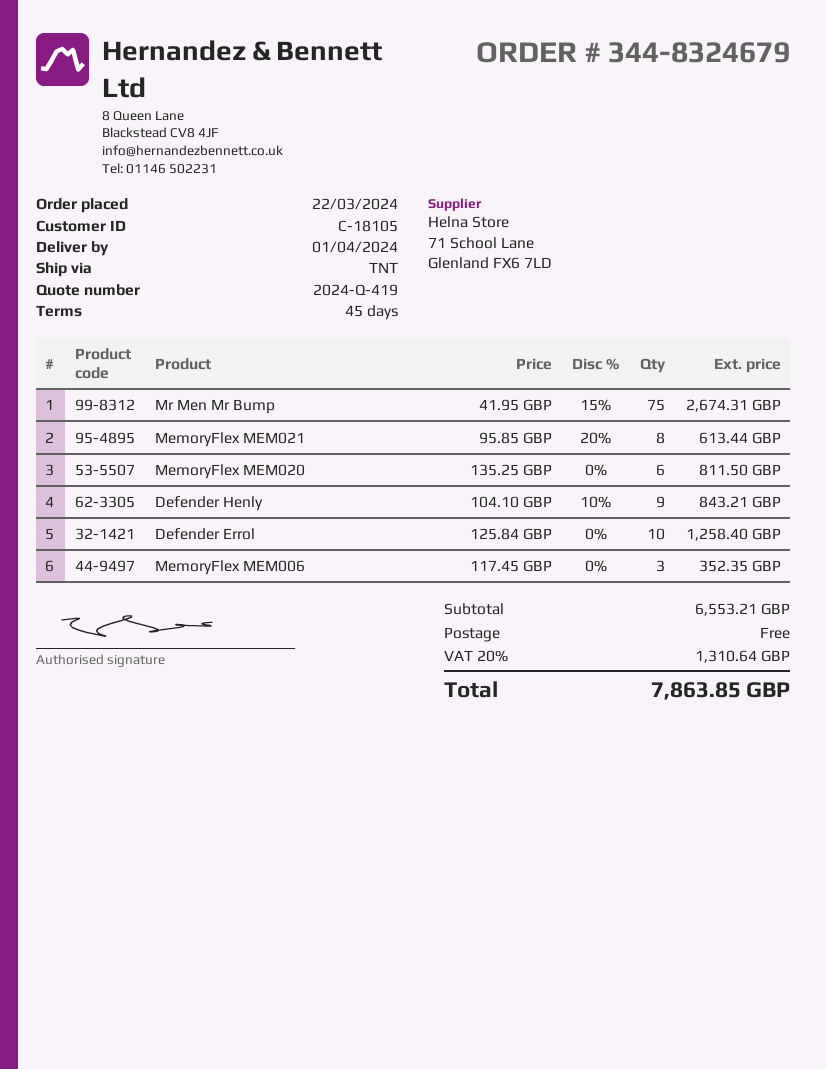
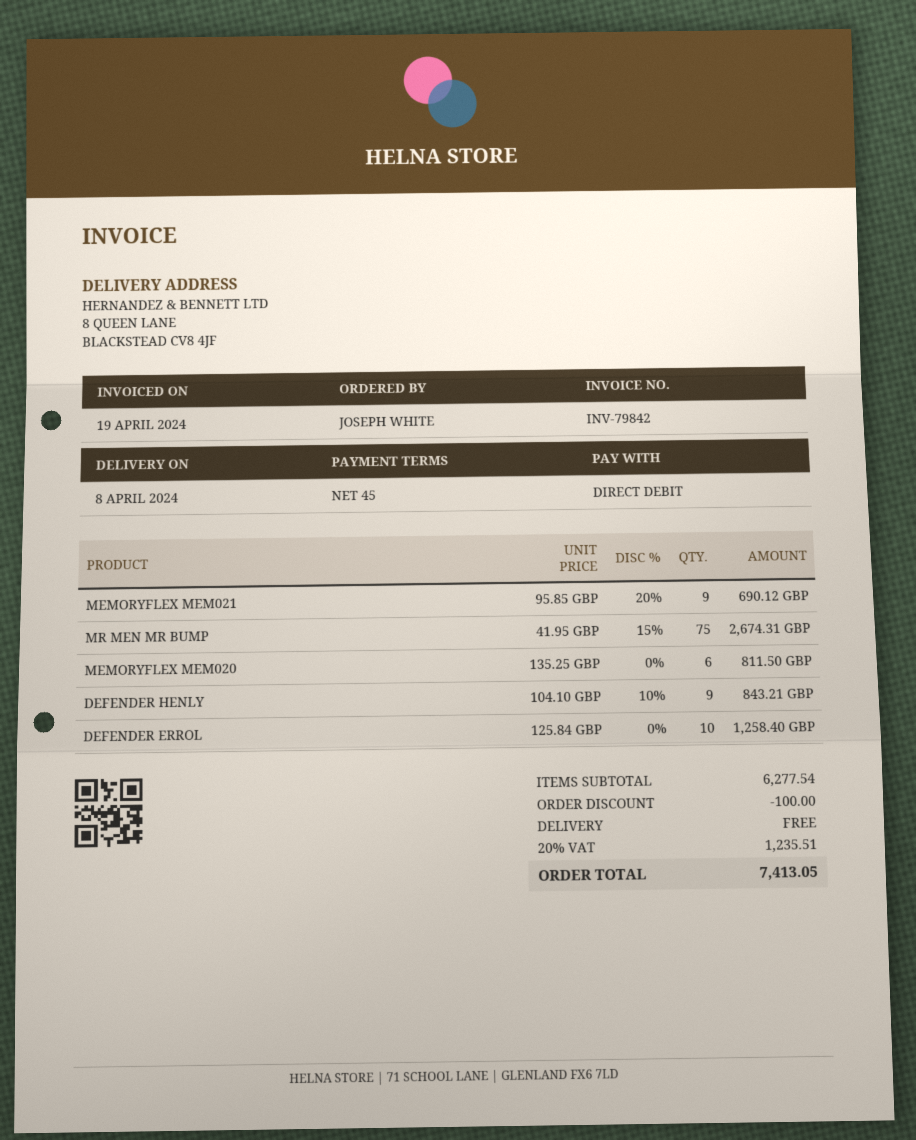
delivery date: 2024-04-01 -> 2024-04-08
MemoryFlex MEM021: 8 x 95.85 - 20% = 613.44 -> 9 x 95.85 - 20% = 690.12
MemoryFlex MEM006: 3 x 117.45 = 352.35 -> none
subtotal: 6553.21 -> 6277.54
discount: none -> 100.00
tax: 20% = 1310.64 -> 20% = 1235.51
total: 7863.85 -> 7413.05

